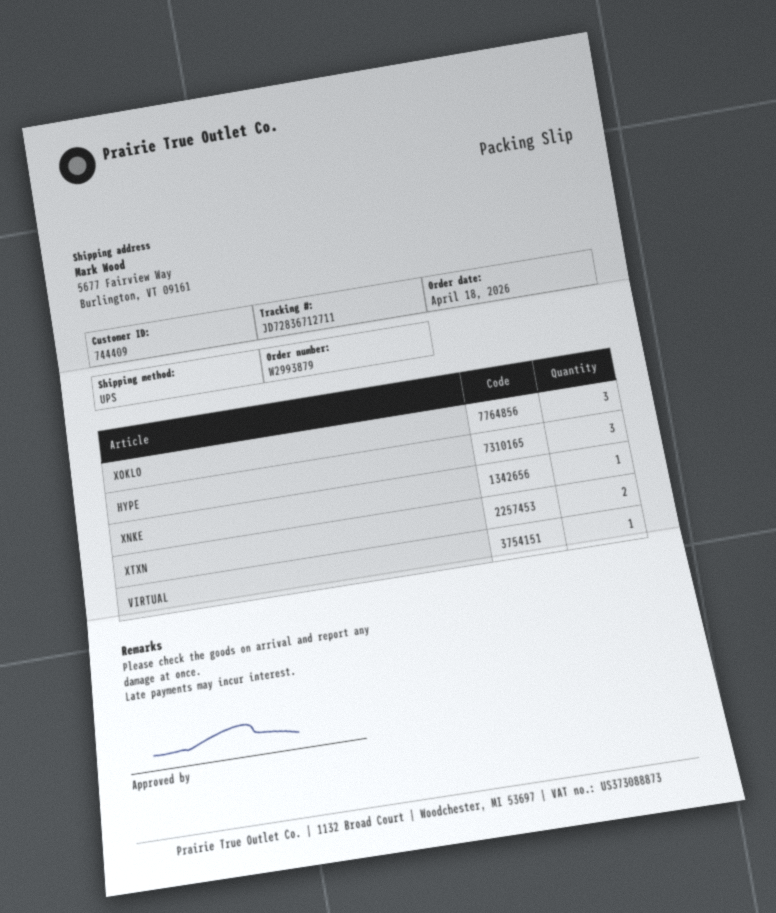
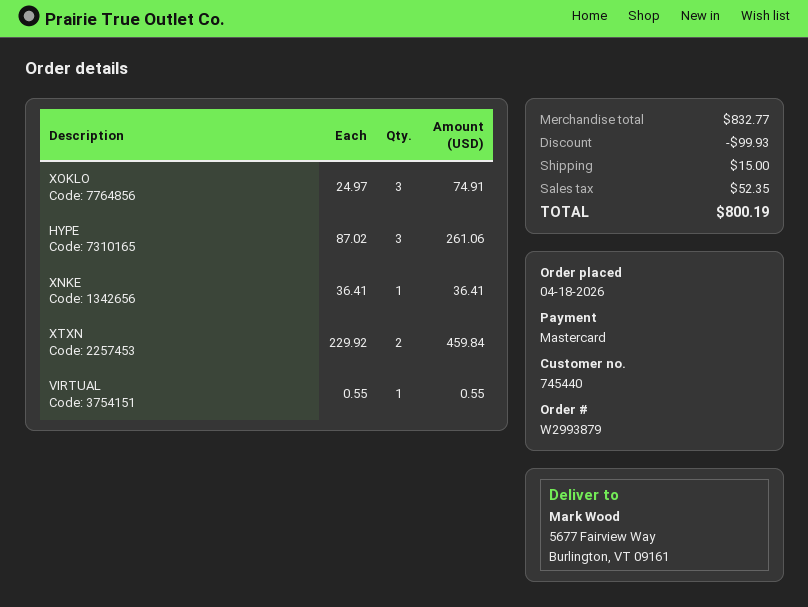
customer number: 744409 -> 745440

